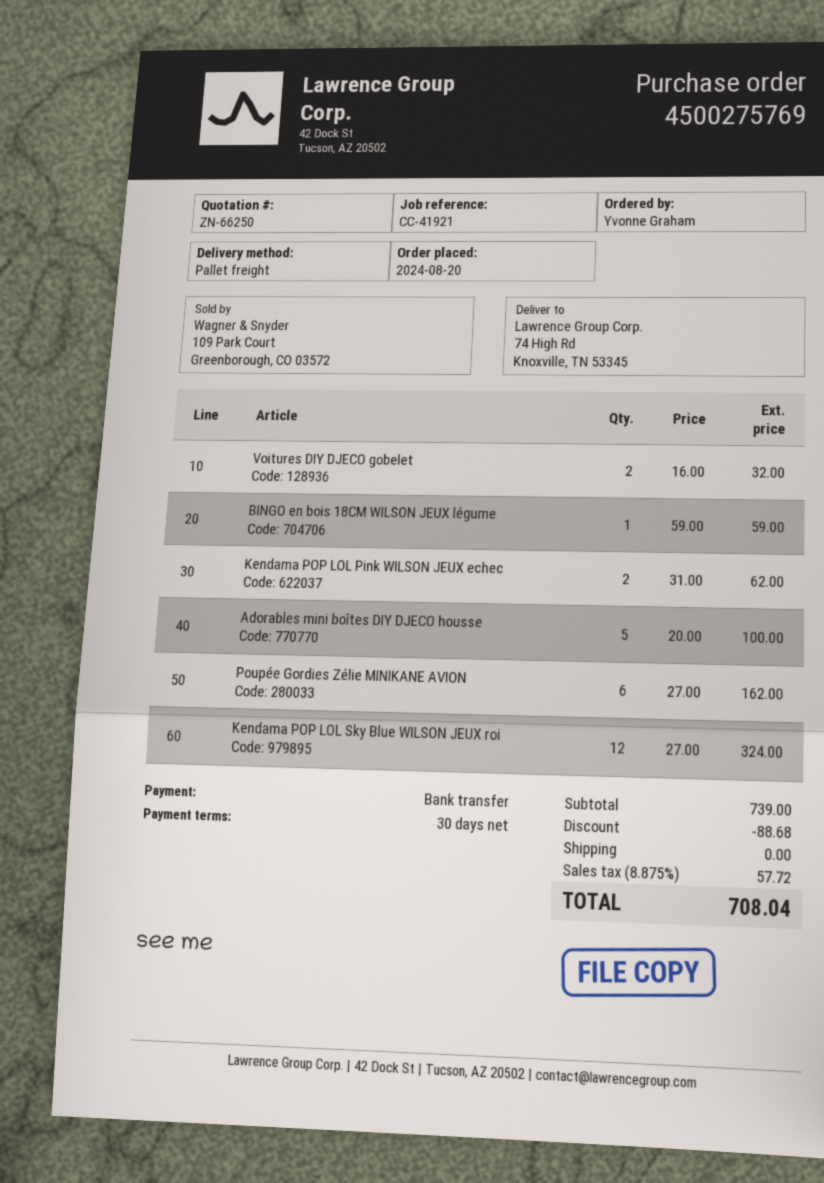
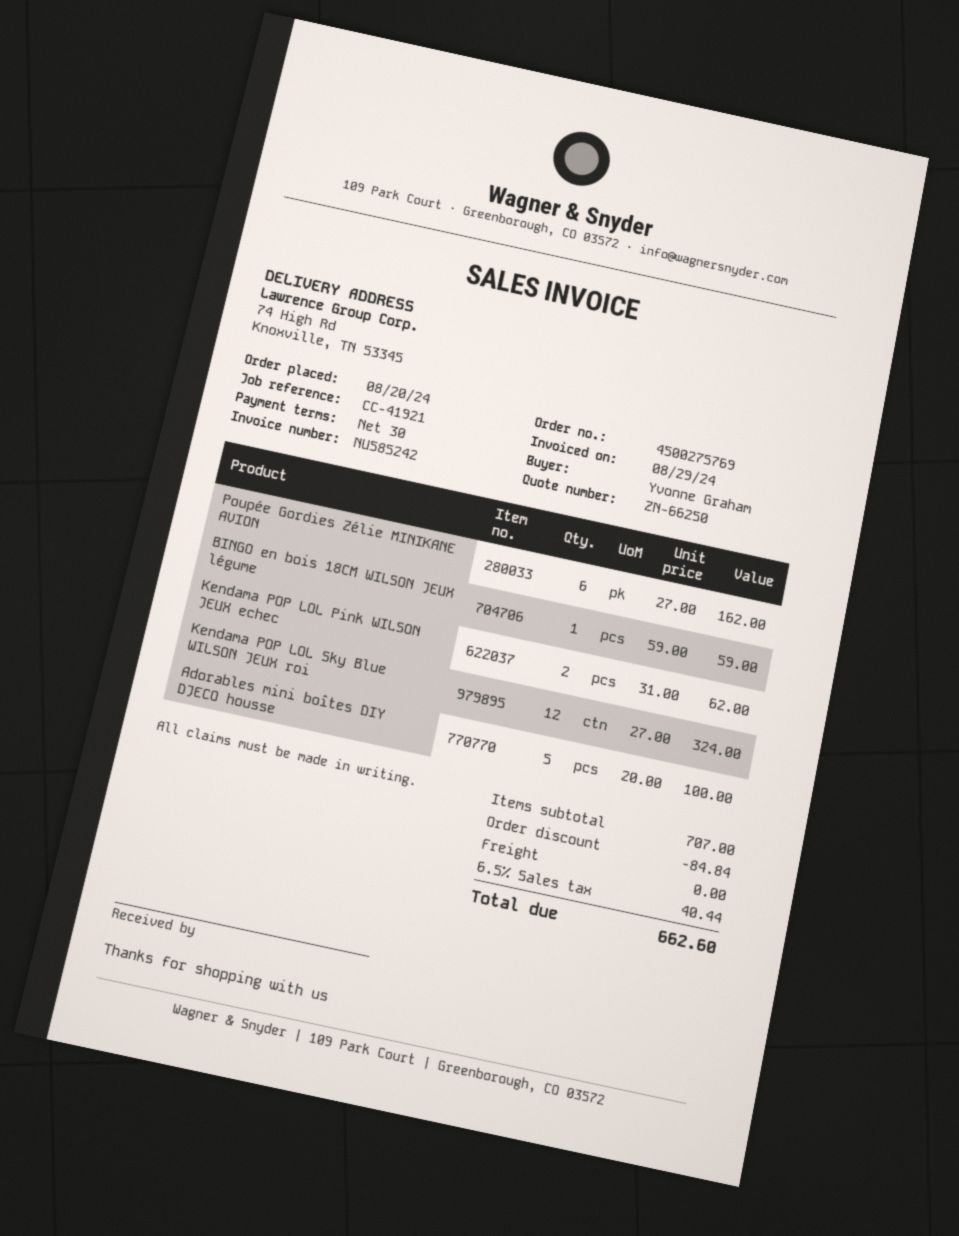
Voitures DIY DJECO gobelet: 2 x 16.00 = 32.00 -> none
subtotal: 739.00 -> 707.00
discount: 88.68 -> 84.84
tax: 8.875% = 57.72 -> 6.5% = 40.44
total: 708.04 -> 662.60

